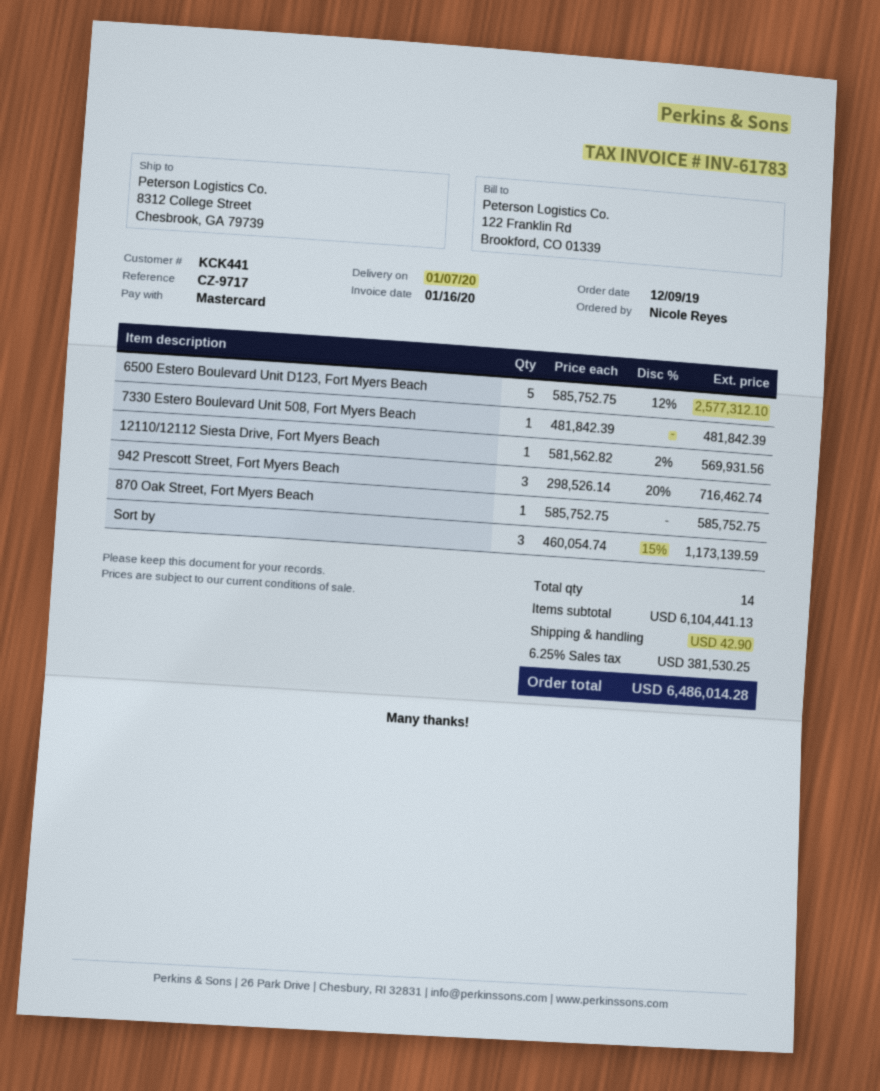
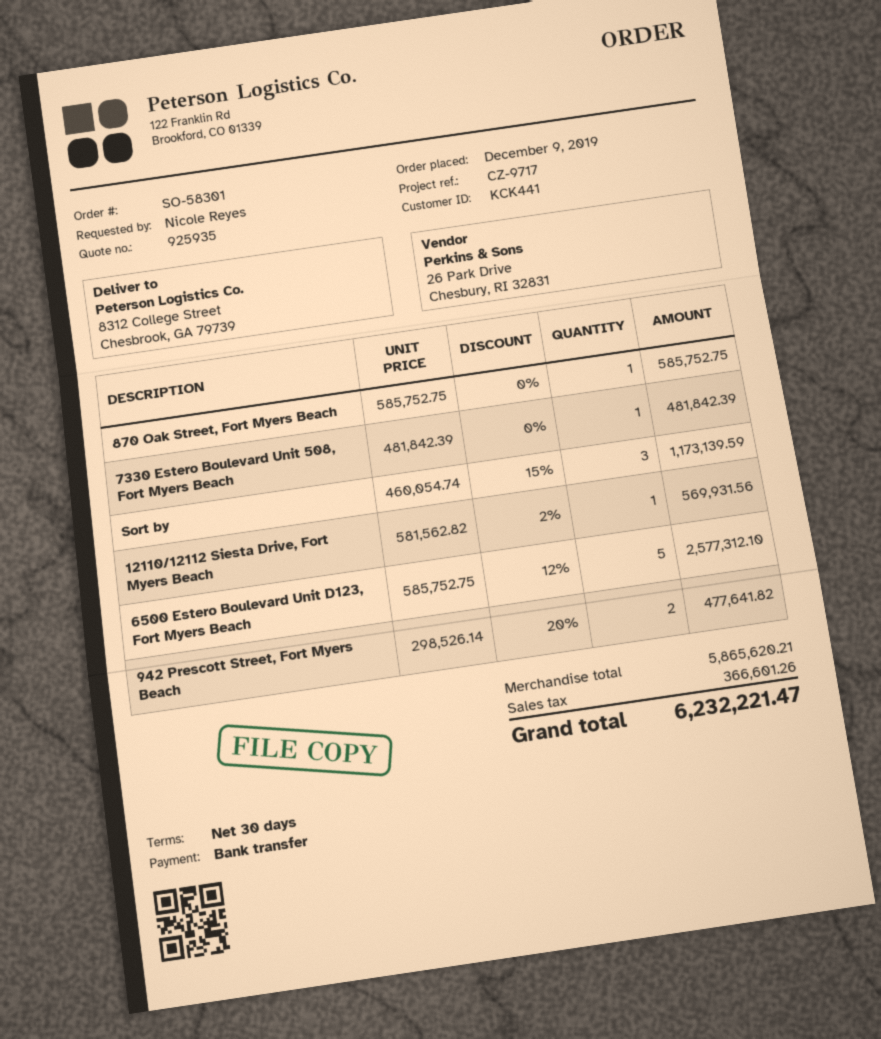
payment method: Mastercard -> bank transfer
942 Prescott Street, Fort Myers Beach: 3 x 298526.14 - 20% = 716462.74 -> 2 x 298526.14 - 20% = 477641.82
subtotal: 6104441.13 -> 5865620.21
shipping: 42.90 -> none
tax: 381530.25 -> 366601.26
total: 6486014.28 -> 6232221.47

